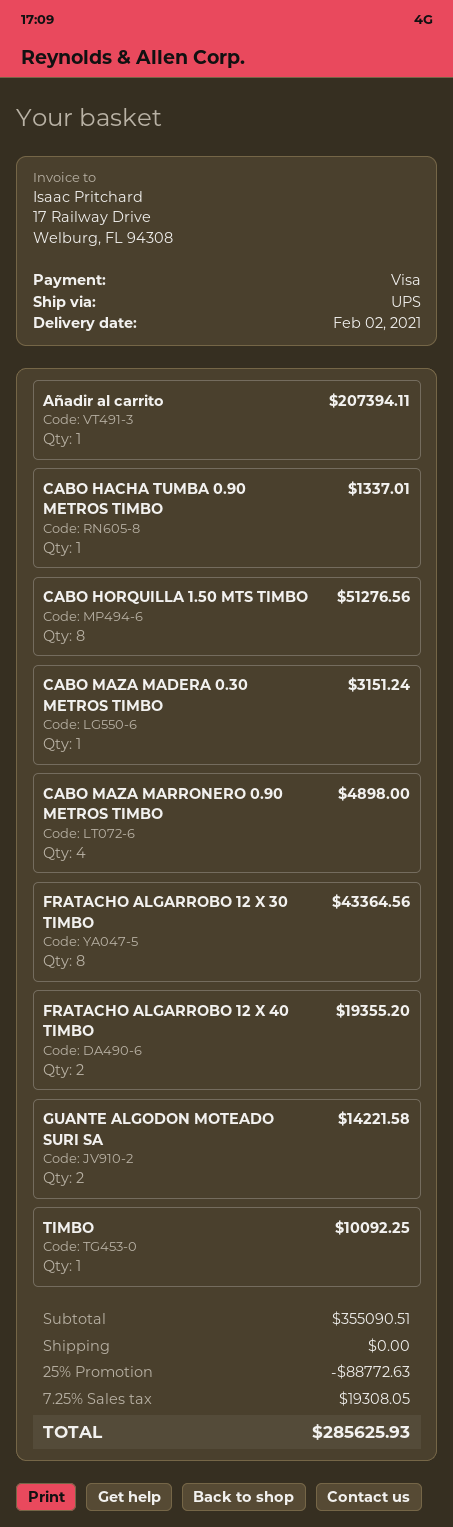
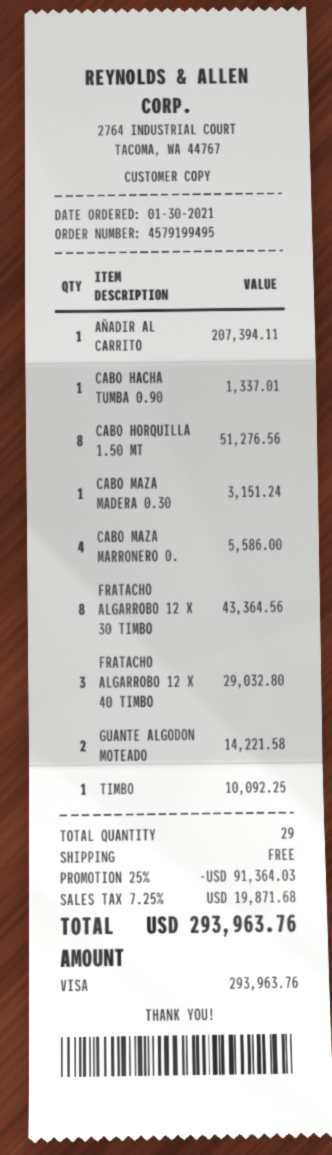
CABO MAZA MARRONERO 0.90 METROS TIMBO: 4 for 4898.00 -> 4 for 5586.00
FRATACHO ALGARROBO 12 X 40 TIMBO: 2 for 19355.20 -> 3 for 29032.80
discount: 25% = 88772.63 -> 25% = 91364.03
tax: 7.25% = 19308.05 -> 7.25% = 19871.68
total: 285625.93 -> 293963.76

